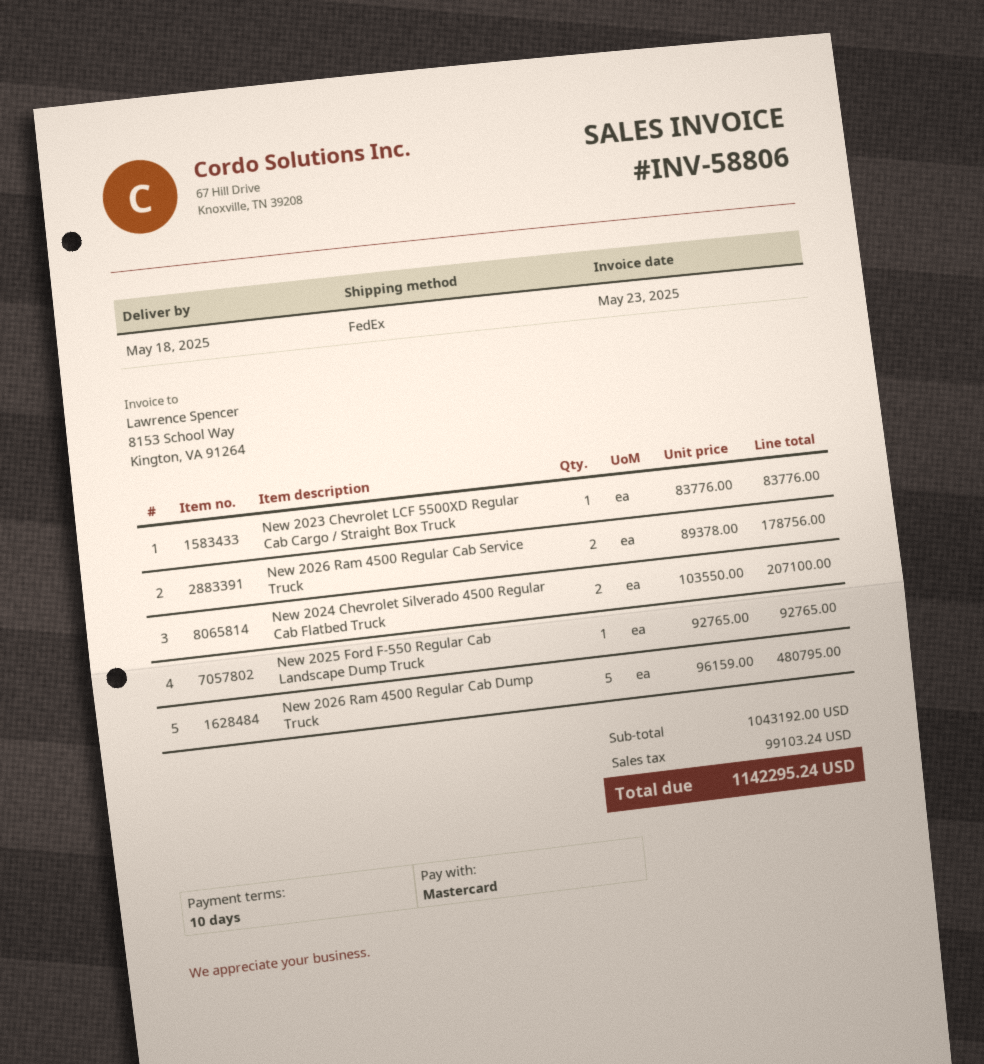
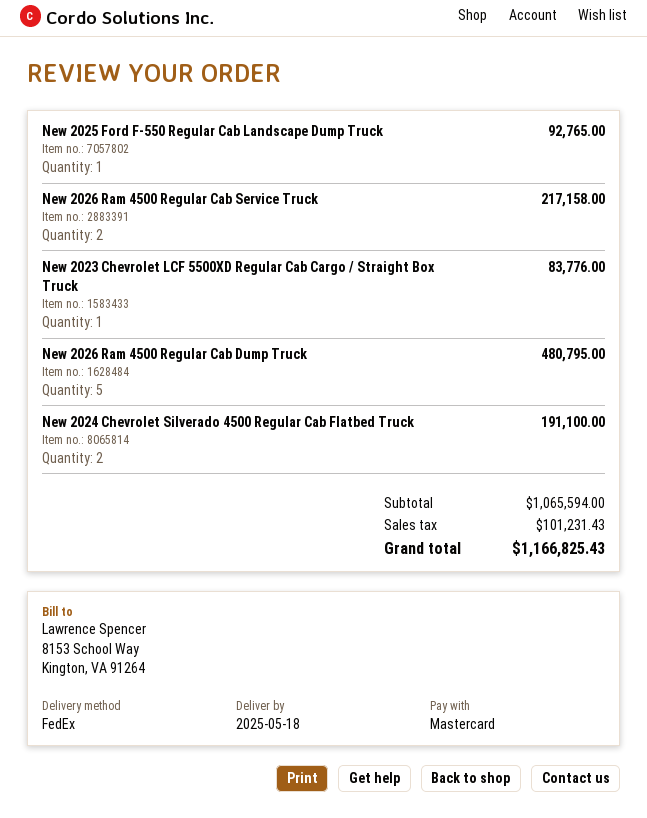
New 2026 Ram 4500 Regular Cab Service Truck: 2 for 178756.00 -> 2 for 217158.00
New 2024 Chevrolet Silverado 4500 Regular Cab Flatbed Truck: 2 for 207100.00 -> 2 for 191100.00
subtotal: 1043192.00 -> 1065594.00
tax: 99103.24 -> 101231.43
total: 1142295.24 -> 1166825.43

